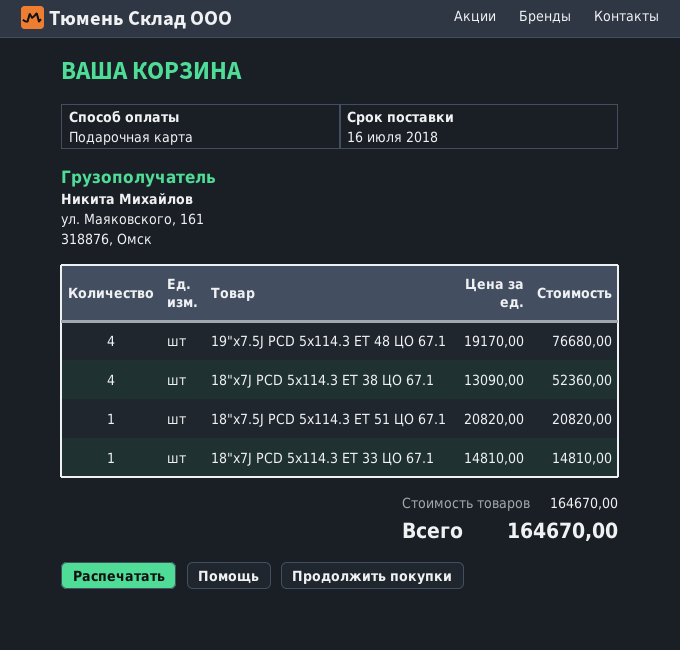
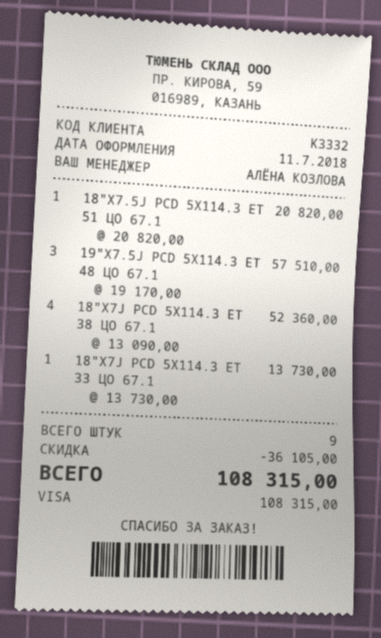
payment method: gift card -> Visa
19"x7.5J PCD 5x114.3 ЕТ 48 ЦО 67.1: 4 x 19170.00 = 76680.00 -> 3 x 19170.00 = 57510.00
18"x7J PCD 5x114.3 ЕТ 33 ЦО 67.1: 1 x 14810.00 = 14810.00 -> 1 x 13730.00 = 13730.00
discount: none -> 36105.00
total: 164670.00 -> 108315.00

